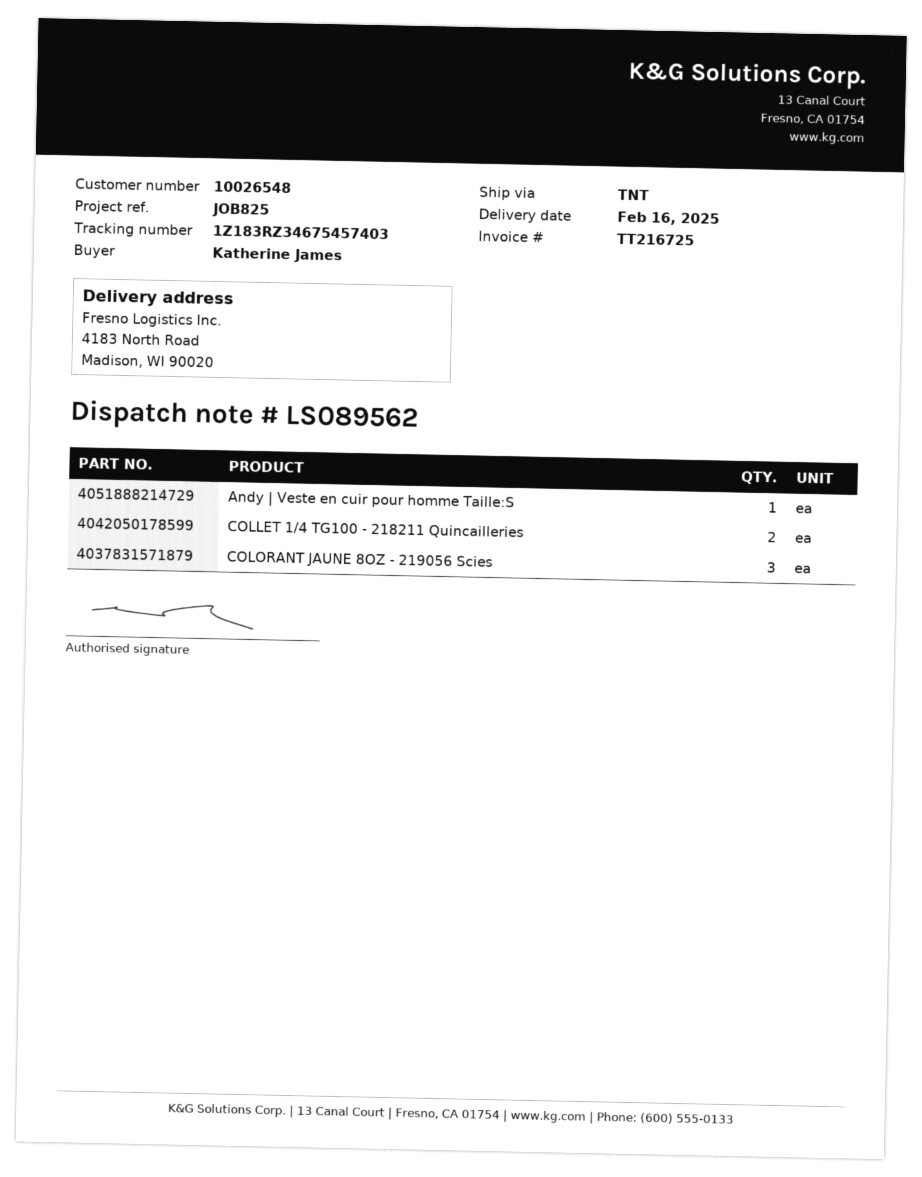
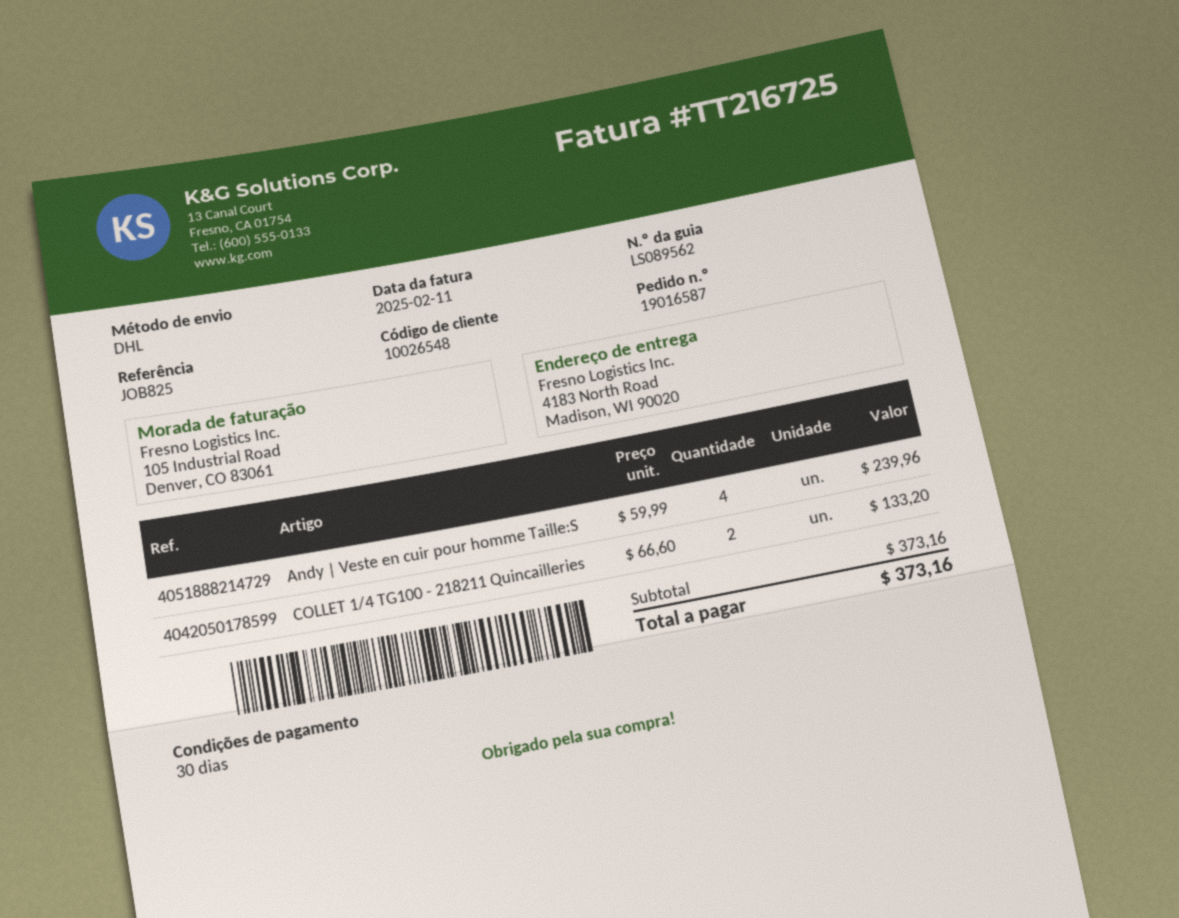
shipping method: TNT -> DHL
Andy | Veste en cuir pour homme Taille:S: 1 -> 4
COLORANT JAUNE 8OZ - 219056 Scies: 3 -> none

